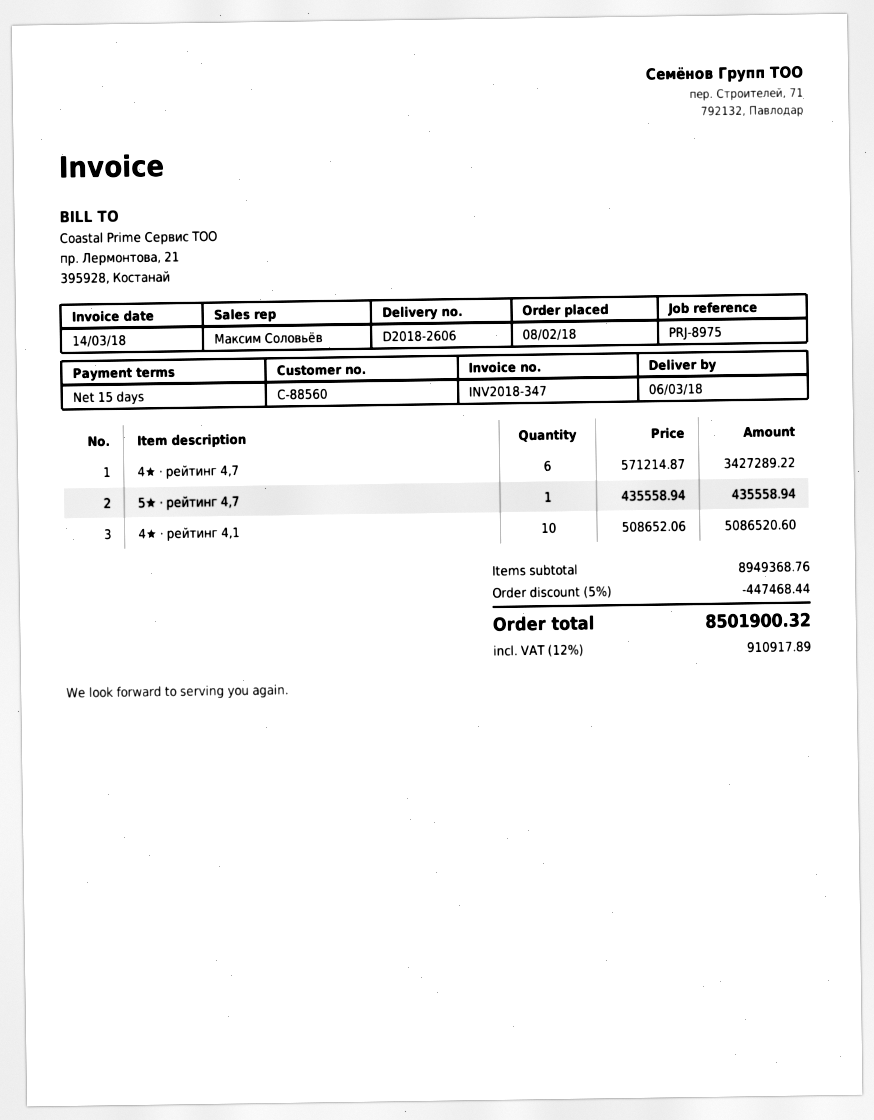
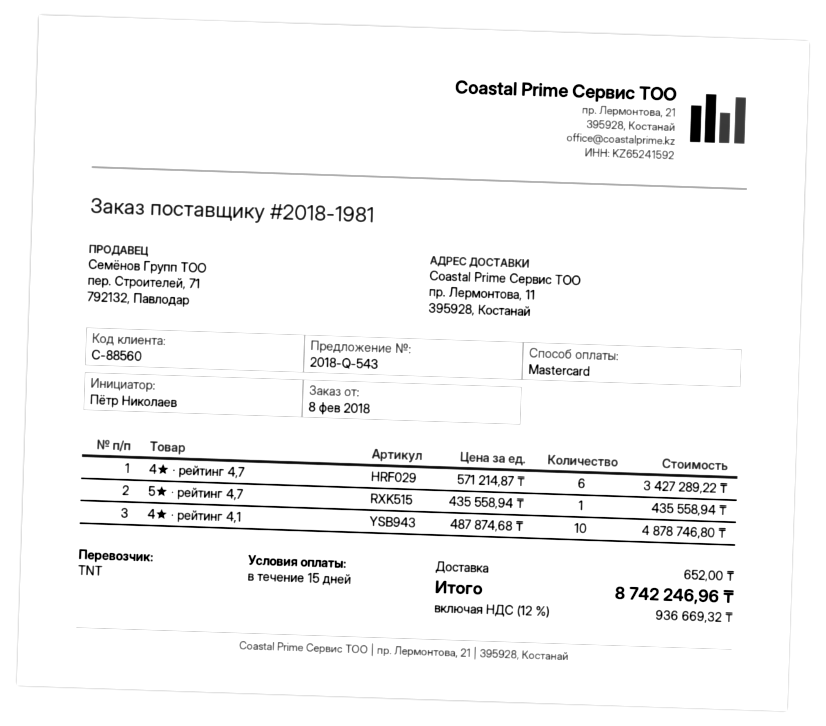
4★ · рейтинг 4,1: 10 x 508652.06 = 5086520.60 -> 10 x 487874.68 = 4878746.80
discount: 5% = 447468.44 -> none
shipping: none -> 652.00
tax: 12% = 910917.89 -> 12% = 936669.32
total: 8501900.32 -> 8742246.96

